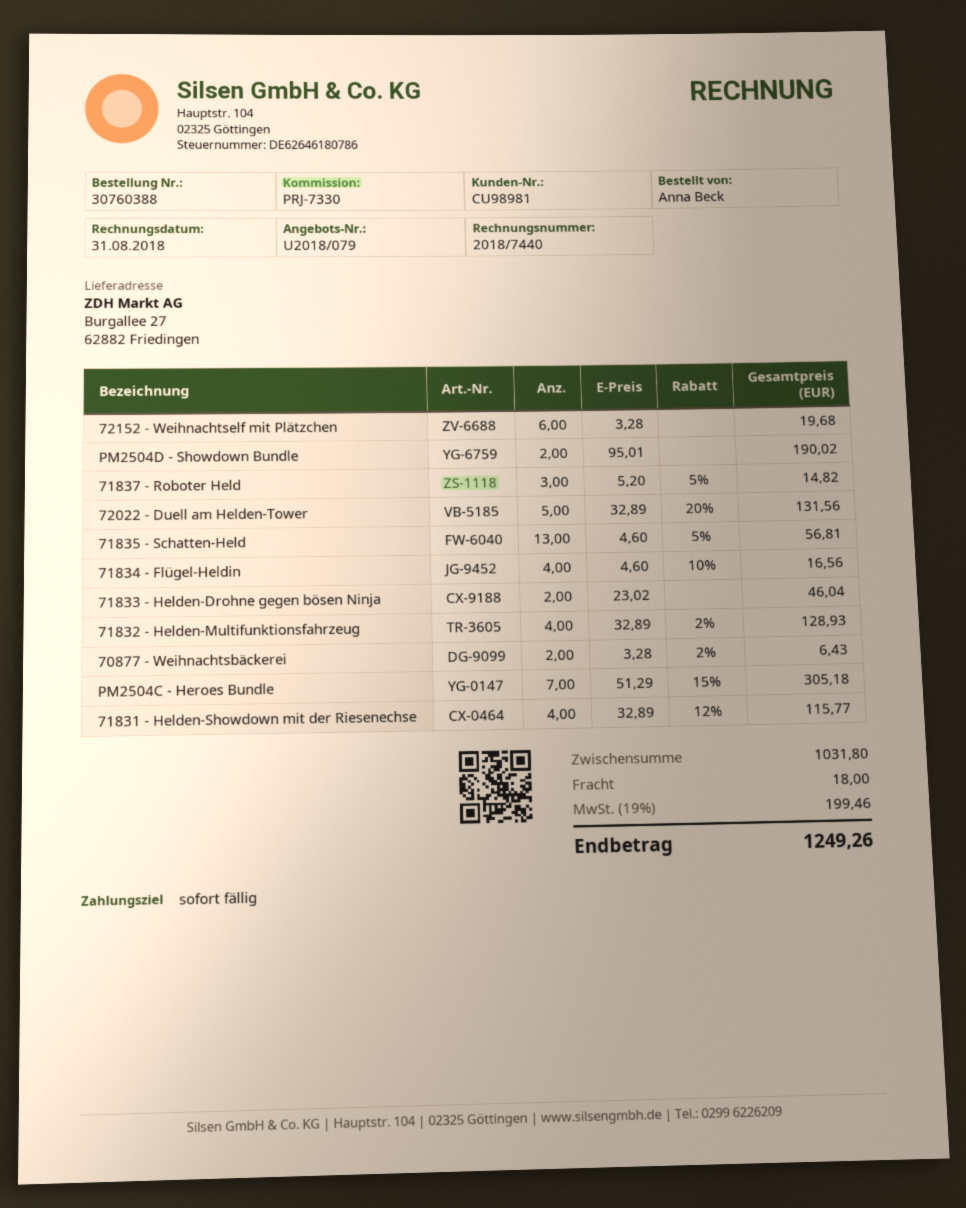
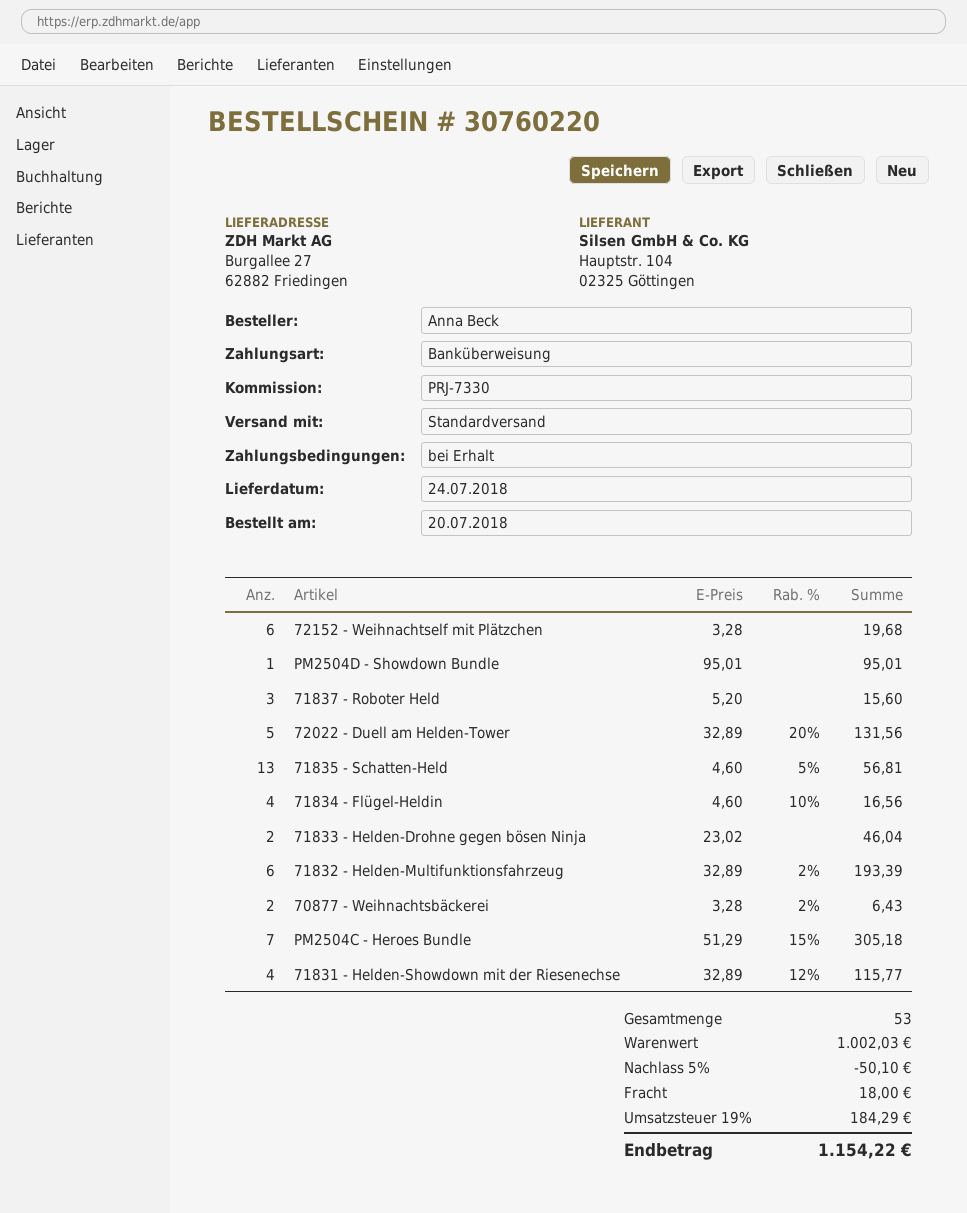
order number: 30760388 -> 30760220
PM2504D - Showdown Bundle: 2 x 95.01 = 190.02 -> 1 x 95.01 = 95.01
71837 - Roboter Held: 3 x 5.20 - 5% = 14.82 -> 3 x 5.20 = 15.60
71832 - Helden-Multifunktionsfahrzeug: 4 x 32.89 - 2% = 128.93 -> 6 x 32.89 - 2% = 193.39
subtotal: 1031.80 -> 1002.03
discount: none -> 5% = 50.10
tax: 19% = 199.46 -> 19% = 184.29
total: 1249.26 -> 1154.22

